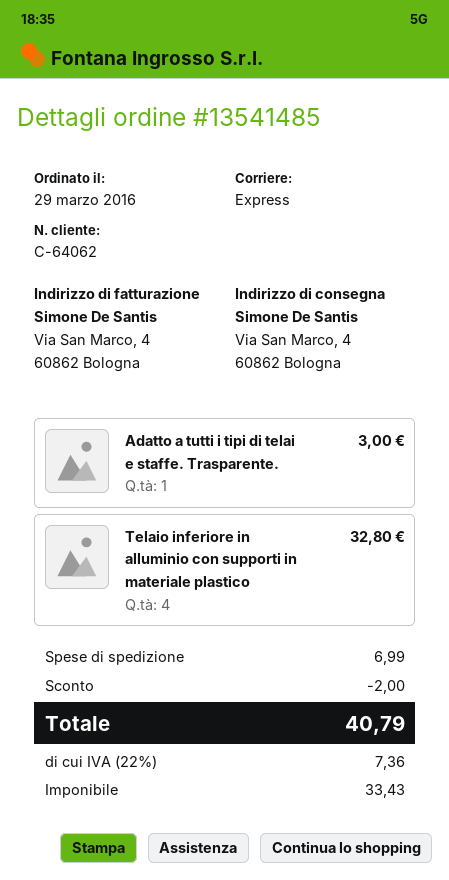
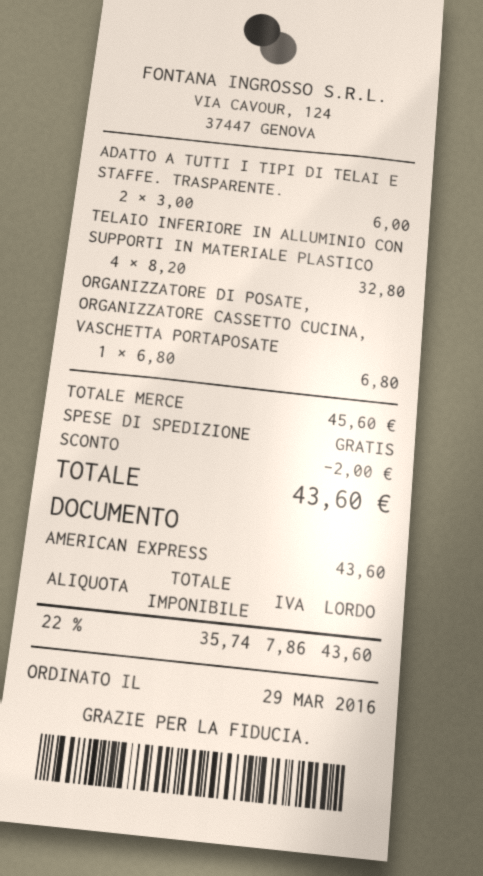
Adatto a tutti i tipi di telai e staffe. Trasparente.: 1 for 3.00 -> 2 for 6.00
ORGANIZZATORE DI POSATE, ORGANIZZATORE CASSETTO CUCINA, VASCHETTA PORTAPOSATE: none -> 1 for 6.80
shipping: 6.99 -> 0.00
net: 33.43 -> 35.74
tax: 22% = 7.36 -> 22% = 7.86
total: 40.79 -> 43.60

